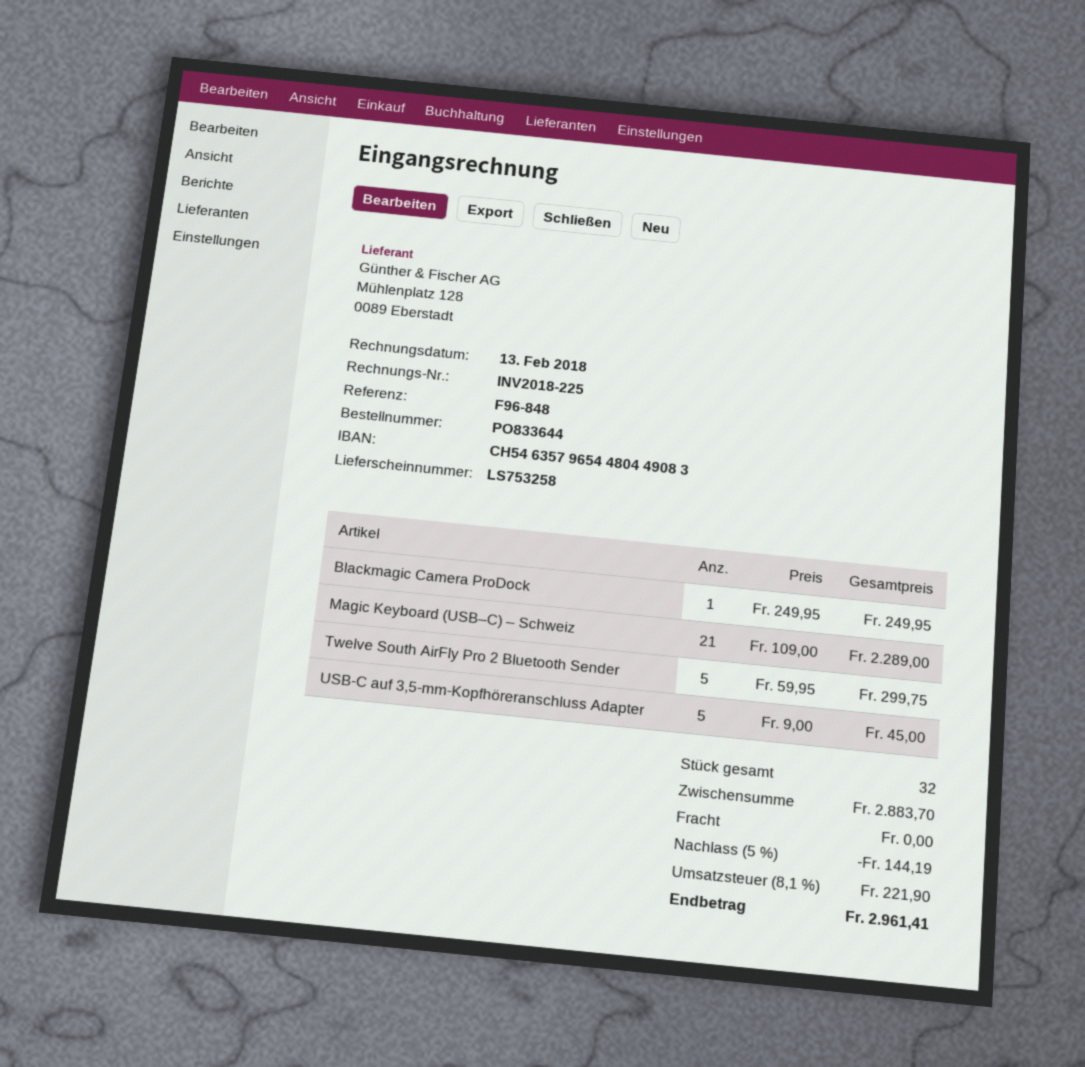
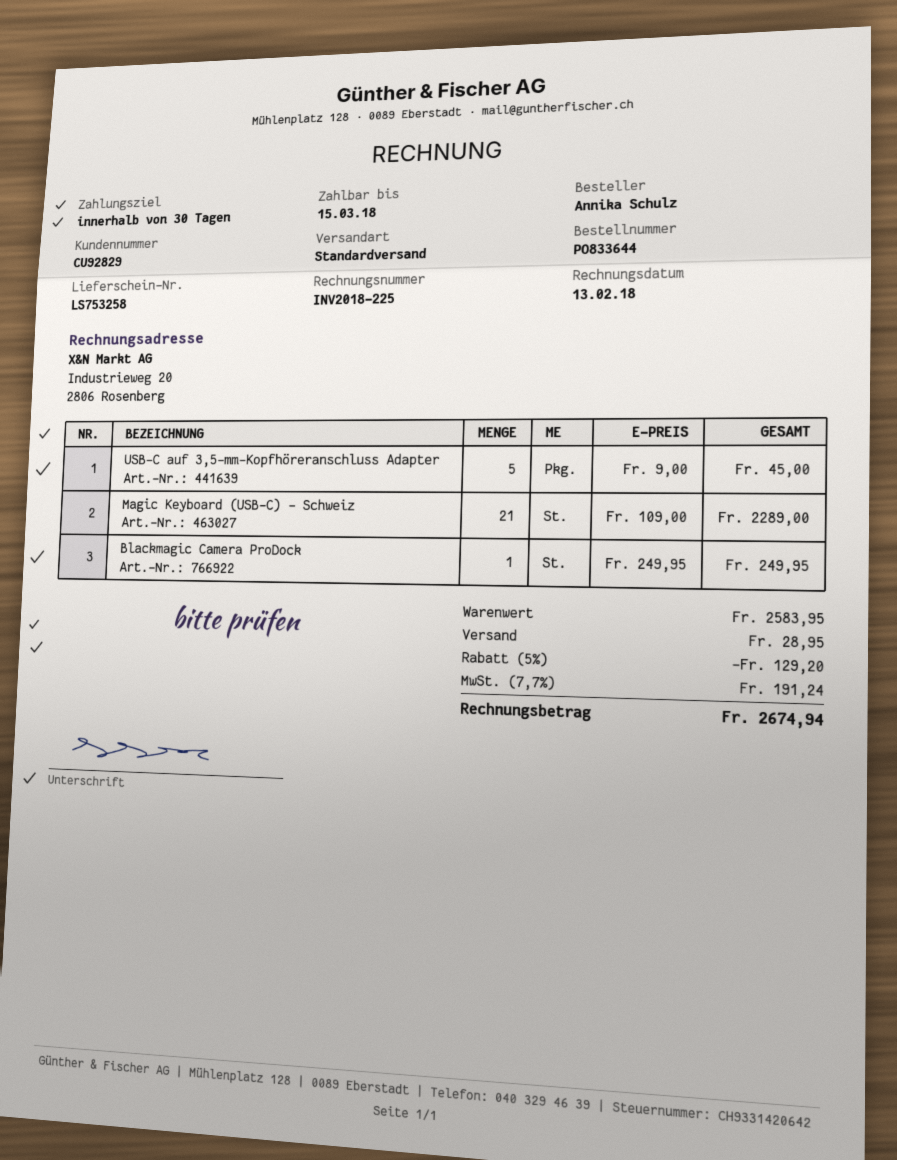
Twelve South AirFly Pro 2 Bluetooth Sender: 5 x 59.95 = 299.75 -> none
subtotal: 2883.70 -> 2583.95
discount: 5% = 144.19 -> 5% = 129.20
shipping: 0.00 -> 28.95
tax: 8.1% = 221.90 -> 7.7% = 191.24
total: 2961.41 -> 2674.94

